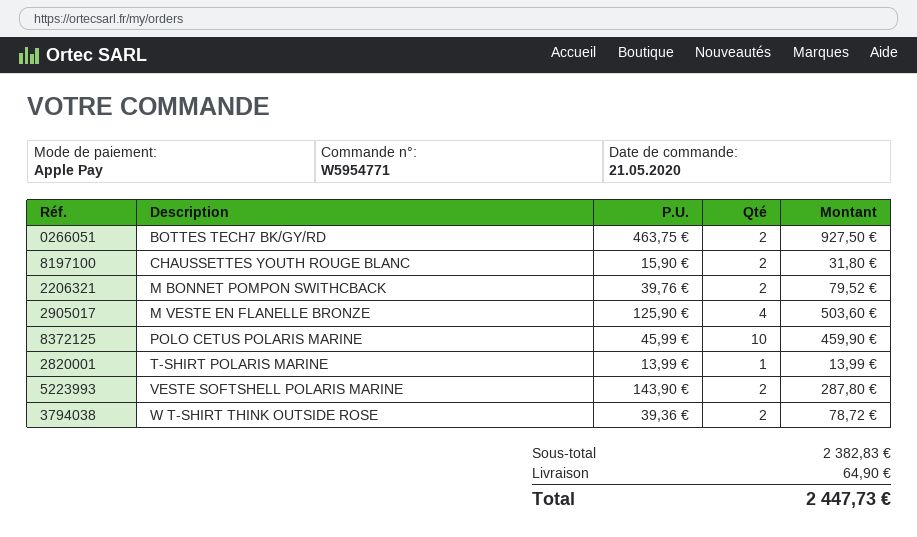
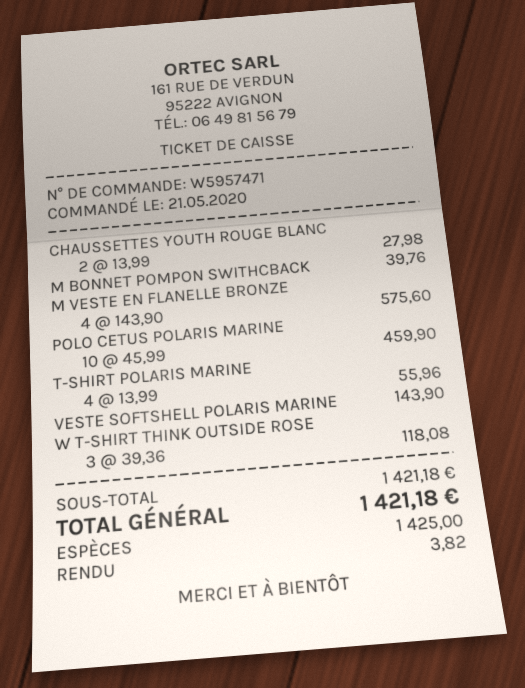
order number: W5954771 -> W5957471
payment method: Apple Pay -> cash
BOTTES TECH7 BK/GY/RD: 2 x 463.75 = 927.50 -> none
CHAUSSETTES YOUTH ROUGE BLANC: 2 x 15.90 = 31.80 -> 2 x 13.99 = 27.98
M BONNET POMPON SWITHCBACK: 2 x 39.76 = 79.52 -> 1 x 39.76 = 39.76
M VESTE EN FLANELLE BRONZE: 4 x 125.90 = 503.60 -> 4 x 143.90 = 575.60
T-SHIRT POLARIS MARINE: 1 x 13.99 = 13.99 -> 4 x 13.99 = 55.96
VESTE SOFTSHELL POLARIS MARINE: 2 x 143.90 = 287.80 -> 1 x 143.90 = 143.90
W T-SHIRT THINK OUTSIDE ROSE: 2 x 39.36 = 78.72 -> 3 x 39.36 = 118.08
subtotal: 2382.83 -> 1421.18
shipping: 64.90 -> none
total: 2447.73 -> 1421.18

